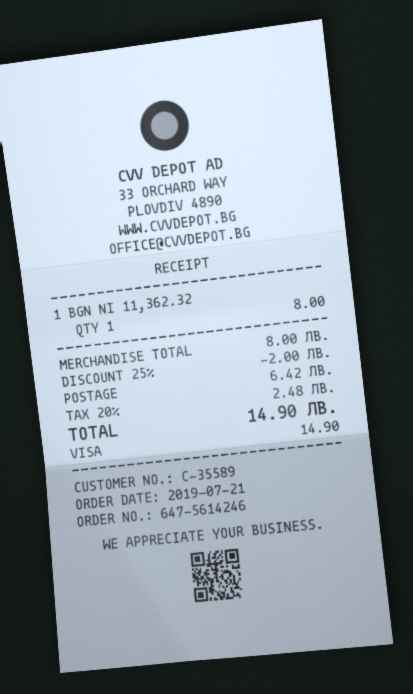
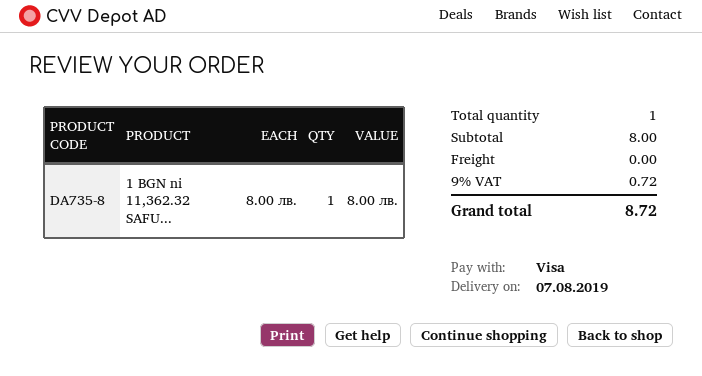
discount: 25% = 2.00 -> none
shipping: 6.42 -> 0.00
tax: 20% = 2.48 -> 9% = 0.72
total: 14.90 -> 8.72

